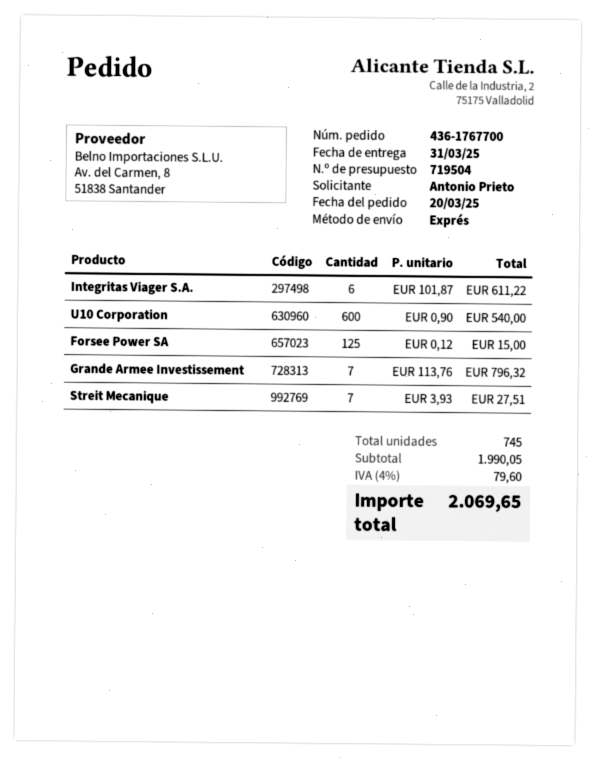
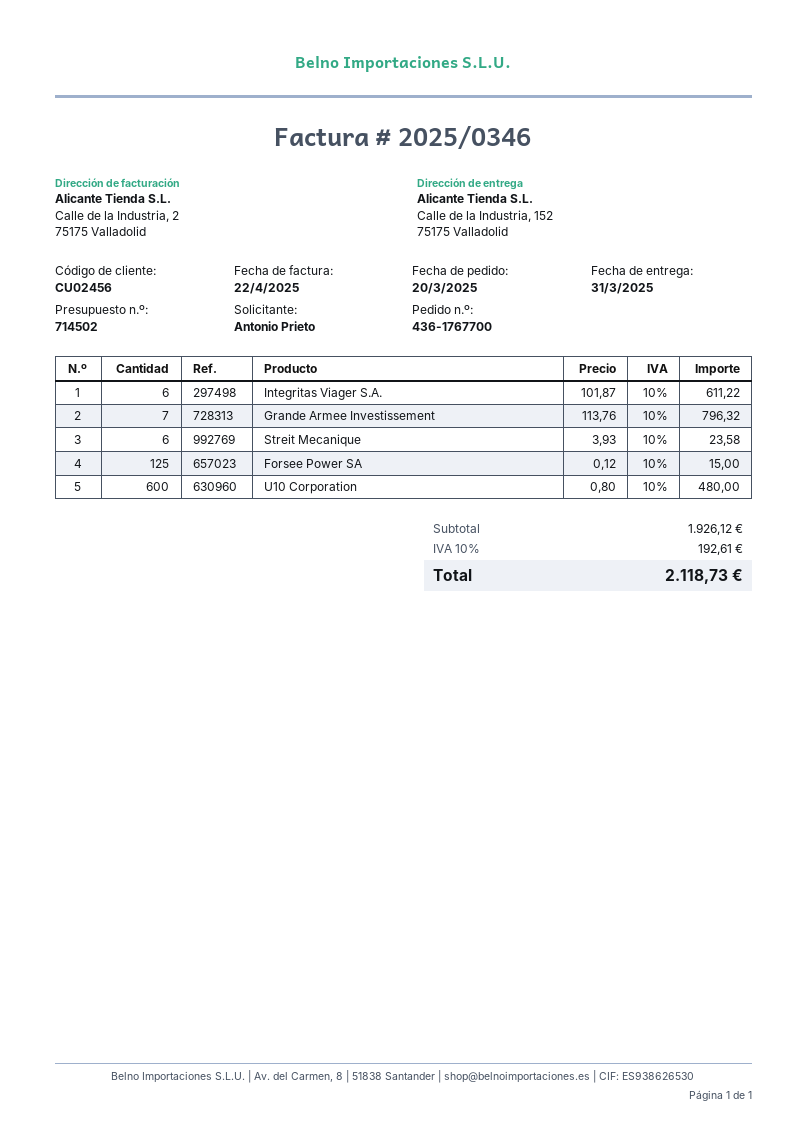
quote number: 719504 -> 714502
U10 Corporation: 600 x 0.90 = 540.00 -> 600 x 0.80 = 480.00
Streit Mecanique: 7 x 3.93 = 27.51 -> 6 x 3.93 = 23.58
subtotal: 1990.05 -> 1926.12
tax: 4% = 79.60 -> 10% = 192.61
total: 2069.65 -> 2118.73

